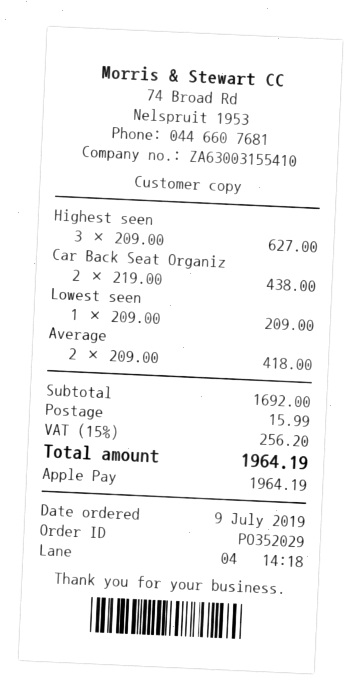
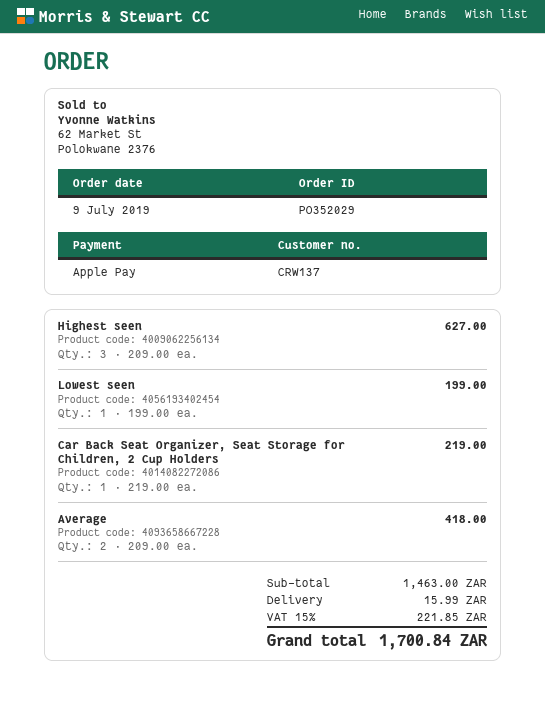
Car Back Seat Organiz: 2 x 219.00 = 438.00 -> 1 x 219.00 = 219.00
Lowest seen: 1 x 209.00 = 209.00 -> 1 x 199.00 = 199.00
subtotal: 1692.00 -> 1463.00
tax: 15% = 256.20 -> 15% = 221.85
total: 1964.19 -> 1700.84

